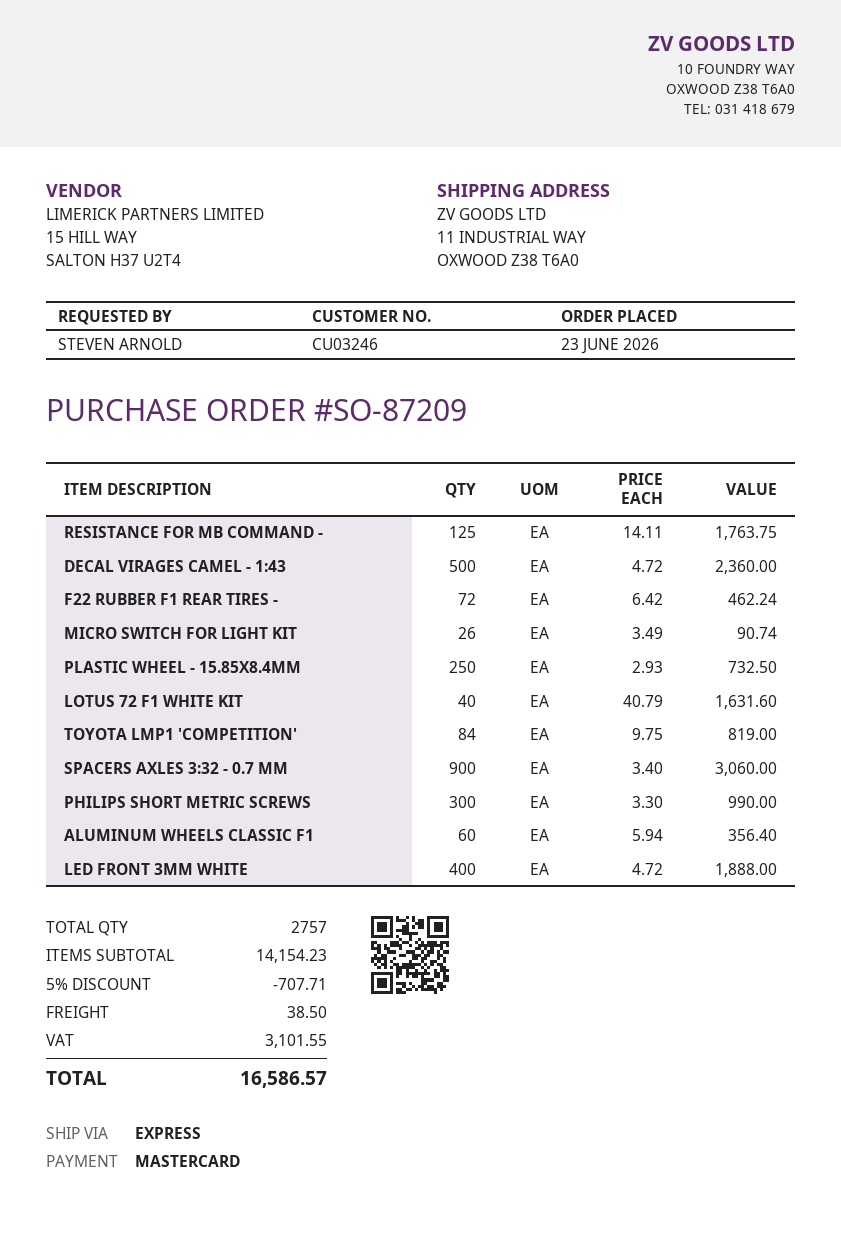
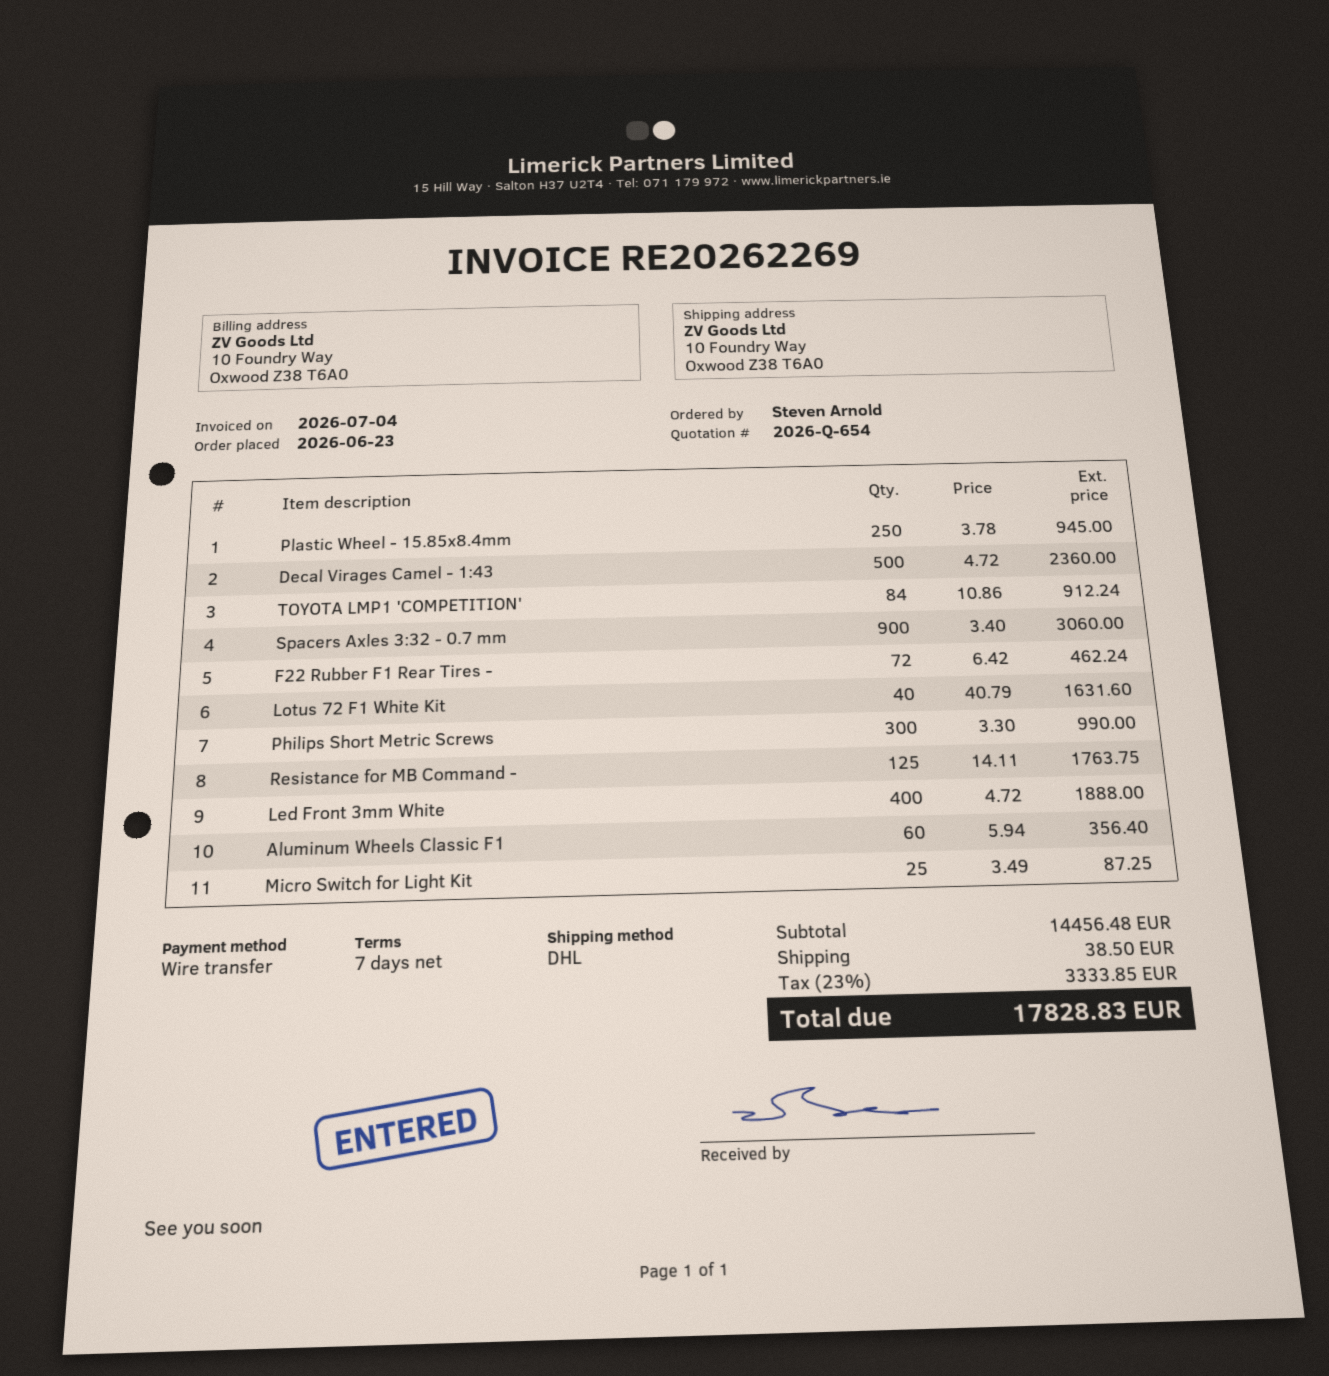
payment method: Mastercard -> bank transfer
shipping method: express -> DHL
ship to: 11 INDUSTRIAL WAY, OXWOOD Z38 T6A0 -> 10 Foundry Way, Oxwood Z38 T6A0
MICRO SWITCH FOR LIGHT KIT: 26 x 3.49 = 90.74 -> 25 x 3.49 = 87.25
PLASTIC WHEEL - 15.85X8.4MM: 250 x 2.93 = 732.50 -> 250 x 3.78 = 945.00
TOYOTA LMP1 'COMPETITION': 84 x 9.75 = 819.00 -> 84 x 10.86 = 912.24
subtotal: 14154.23 -> 14456.48
discount: 5% = 707.71 -> none
tax: 3101.55 -> 3333.85
total: 16586.57 -> 17828.83

